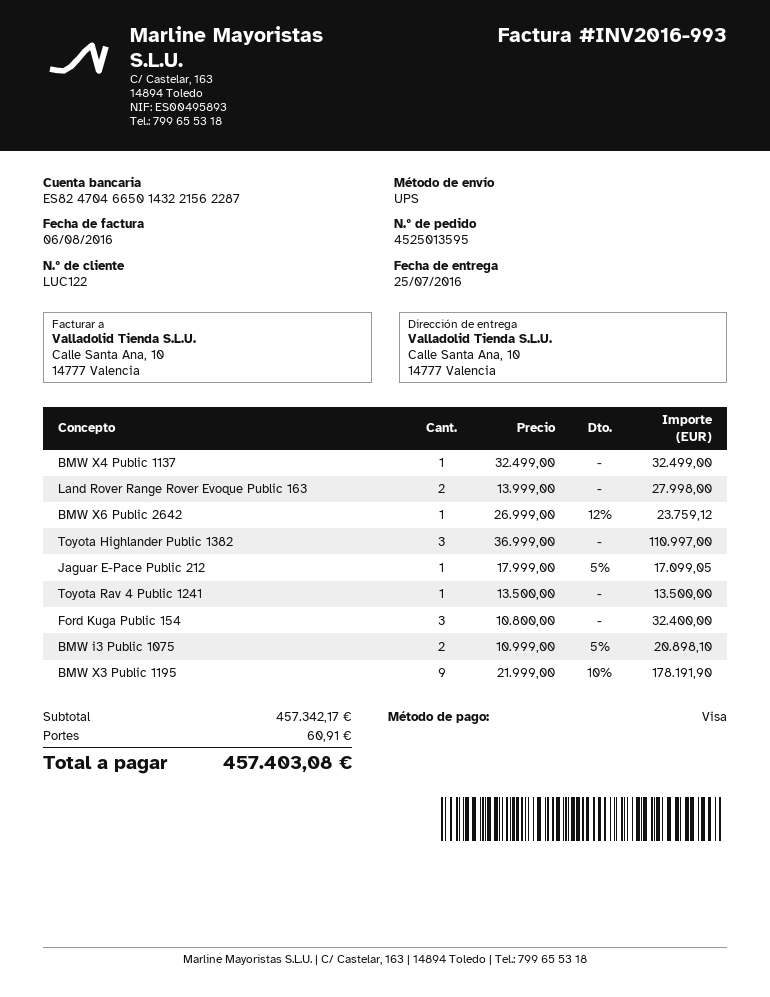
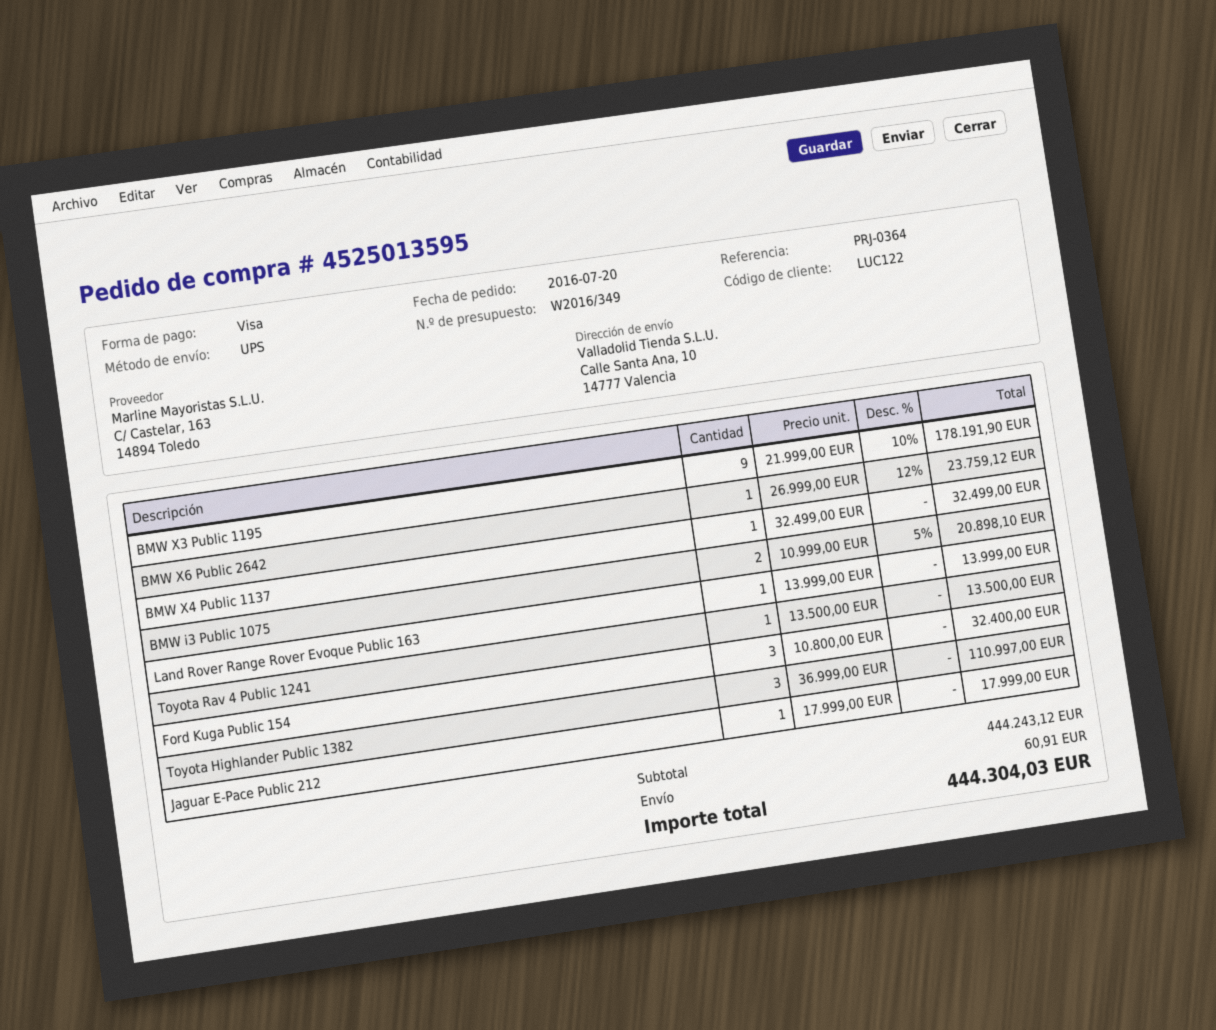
Land Rover Range Rover Evoque Public 163: 2 x 13999.00 = 27998.00 -> 1 x 13999.00 = 13999.00
Jaguar E-Pace Public 212: 1 x 17999.00 - 5% = 17099.05 -> 1 x 17999.00 = 17999.00
subtotal: 457342.17 -> 444243.12
total: 457403.08 -> 444304.03

